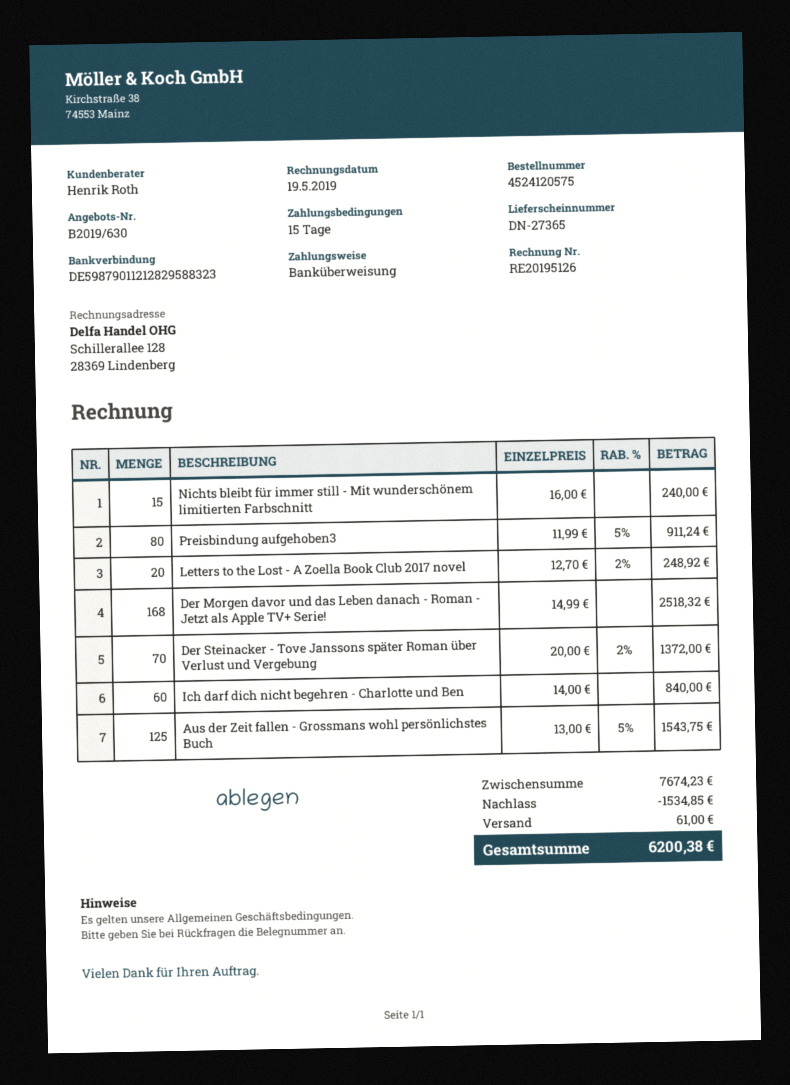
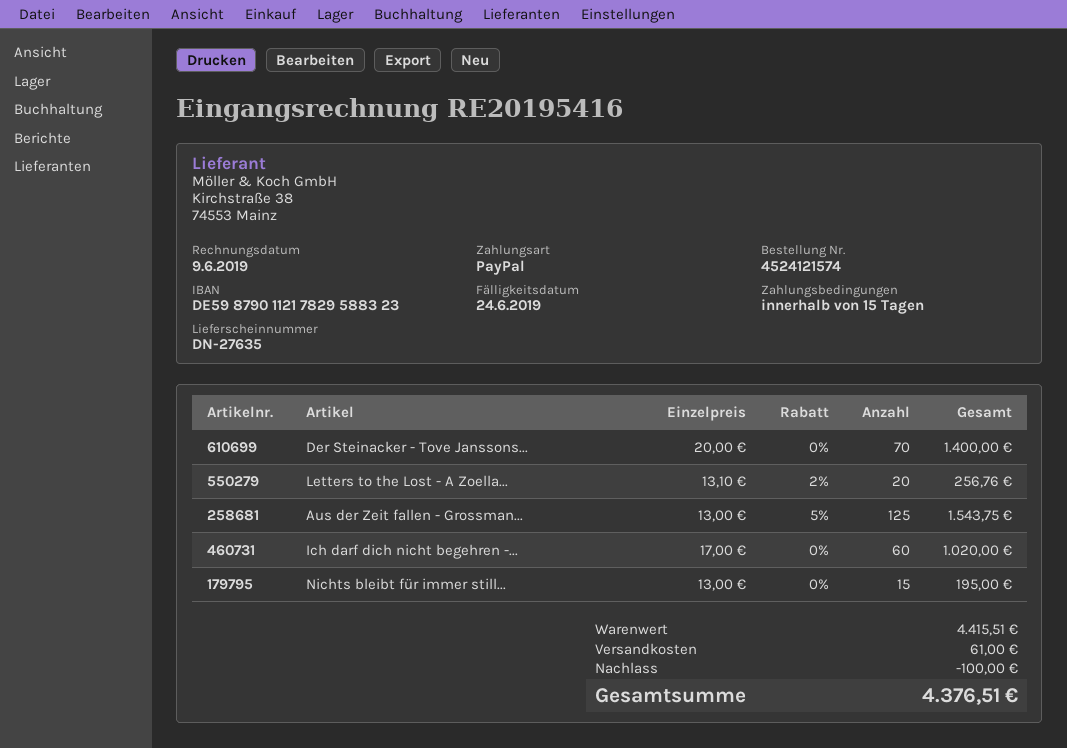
order number: 4524120575 -> 4524121574
delivery note number: DN-27365 -> DN-27635
invoice number: RE20195126 -> RE20195416
invoice date: 2019-05-19 -> 2019-06-09
payment method: bank transfer -> PayPal
bank account: DE59879011212829588323 -> DE59879011217829588323
Nichts bleibt für immer still - Mit wunderschönem limitierten Farbschnitt: 15 x 16.00 = 240.00 -> 15 x 13.00 = 195.00
Preisbindung aufgehoben3: 80 x 11.99 - 5% = 911.24 -> none
Letters to the Lost - A Zoella Book Club 2017 novel: 20 x 12.70 - 2% = 248.92 -> 20 x 13.10 - 2% = 256.76
Der Morgen davor und das Leben danach - Roman - Jetzt als Apple TV+ Serie!: 168 x 14.99 = 2518.32 -> none
Der Steinacker - Tove Janssons später Roman über Verlust und Vergebung: 70 x 20.00 - 2% = 1372.00 -> 70 x 20.00 = 1400.00
Ich darf dich nicht begehren - Charlotte und Ben: 60 x 14.00 = 840.00 -> 60 x 17.00 = 1020.00
subtotal: 7674.23 -> 4415.51
discount: 1534.85 -> 100.00
total: 6200.38 -> 4376.51

